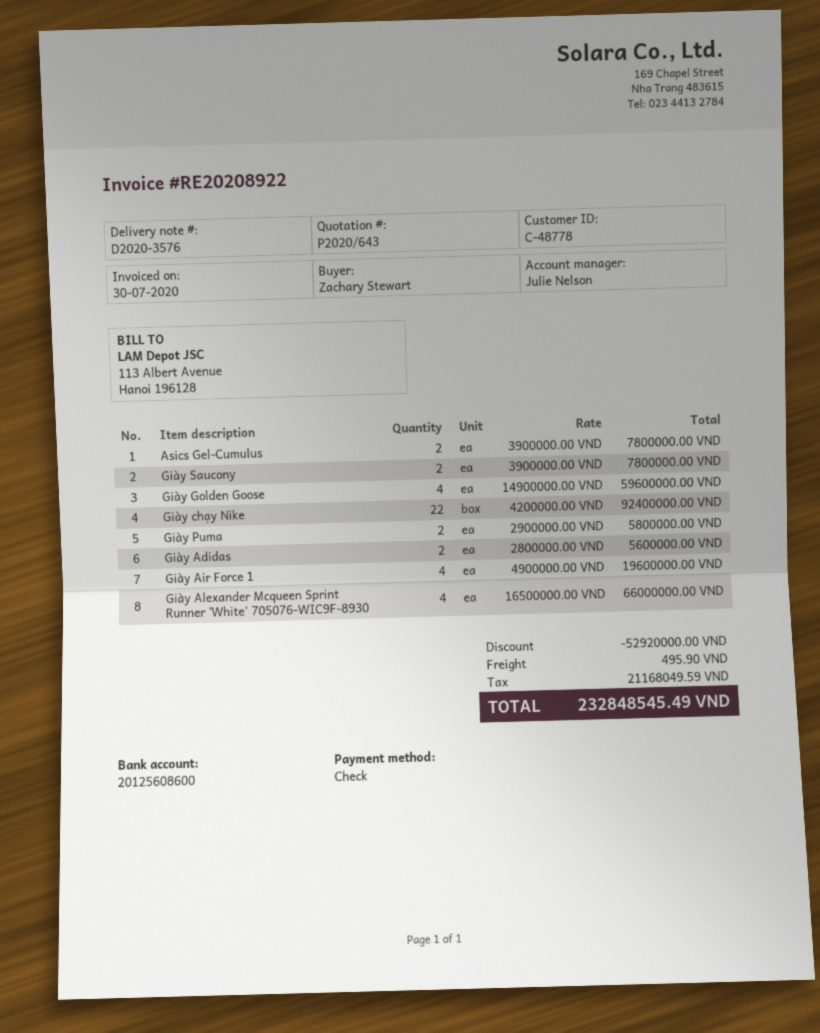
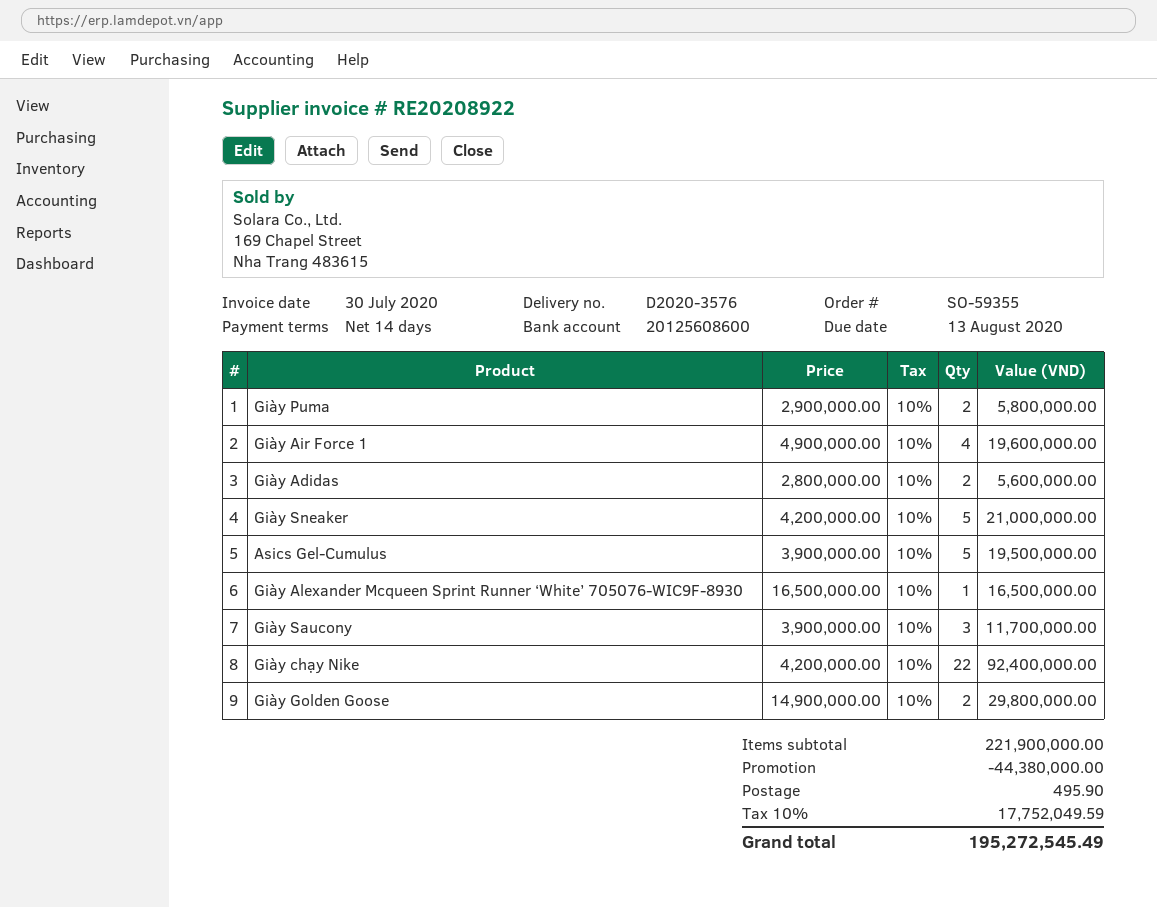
Asics Gel-Cumulus: 2 x 3900000.00 = 7800000.00 -> 5 x 3900000.00 = 19500000.00
Giày Saucony: 2 x 3900000.00 = 7800000.00 -> 3 x 3900000.00 = 11700000.00
Giày Golden Goose: 4 x 14900000.00 = 59600000.00 -> 2 x 14900000.00 = 29800000.00
Giày Alexander Mcqueen Sprint Runner ‘White’ 705076-WIC9F-8930: 4 x 16500000.00 = 66000000.00 -> 1 x 16500000.00 = 16500000.00
Giày Sneaker: none -> 5 x 4200000.00 = 21000000.00
discount: 52920000.00 -> 44380000.00
tax: 21168049.59 -> 17752049.59
total: 232848545.49 -> 195272545.49

